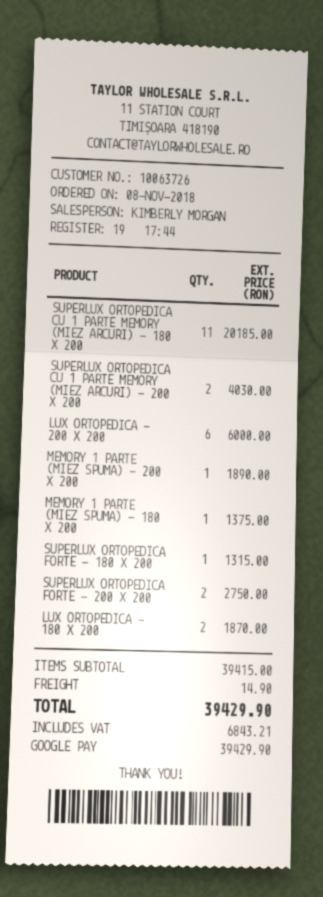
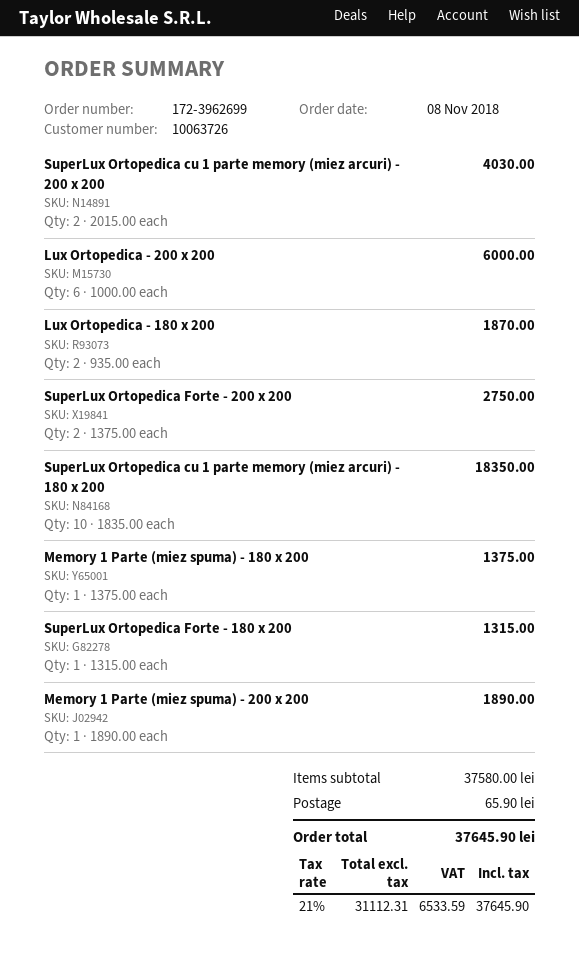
SUPERLUX ORTOPEDICA CU 1 PARTE MEMORY (MIEZ ARCURI) - 180 X 200: 11 for 20185.00 -> 10 for 18350.00
subtotal: 39415.00 -> 37580.00
shipping: 14.90 -> 65.90
tax: 6843.21 -> 6533.59
total: 39429.90 -> 37645.90

